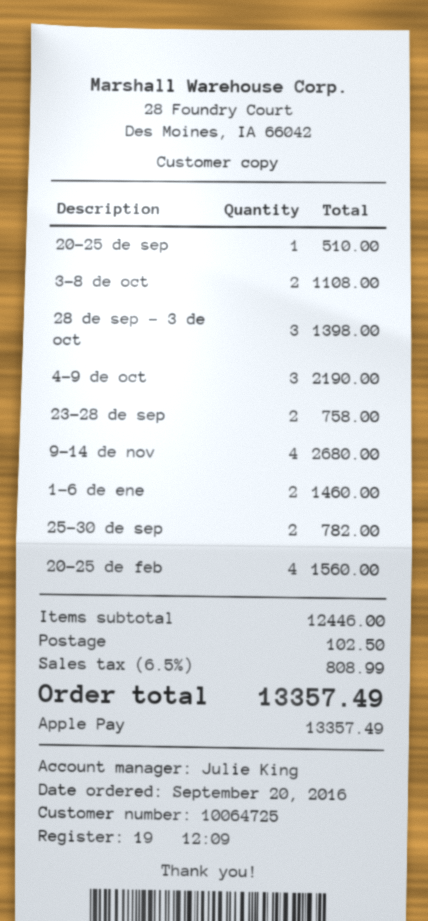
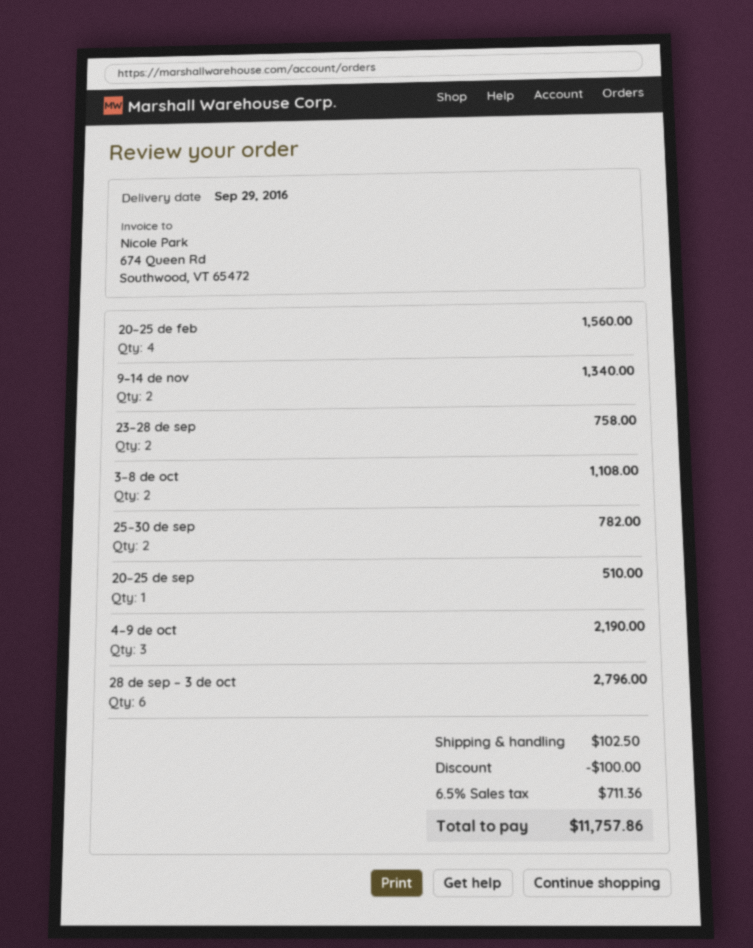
28 de sep – 3 de oct: 3 for 1398.00 -> 6 for 2796.00
9–14 de nov: 4 for 2680.00 -> 2 for 1340.00
1–6 de ene: 2 for 1460.00 -> none
discount: none -> 100.00
tax: 6.5% = 808.99 -> 6.5% = 711.36
total: 13357.49 -> 11757.86

